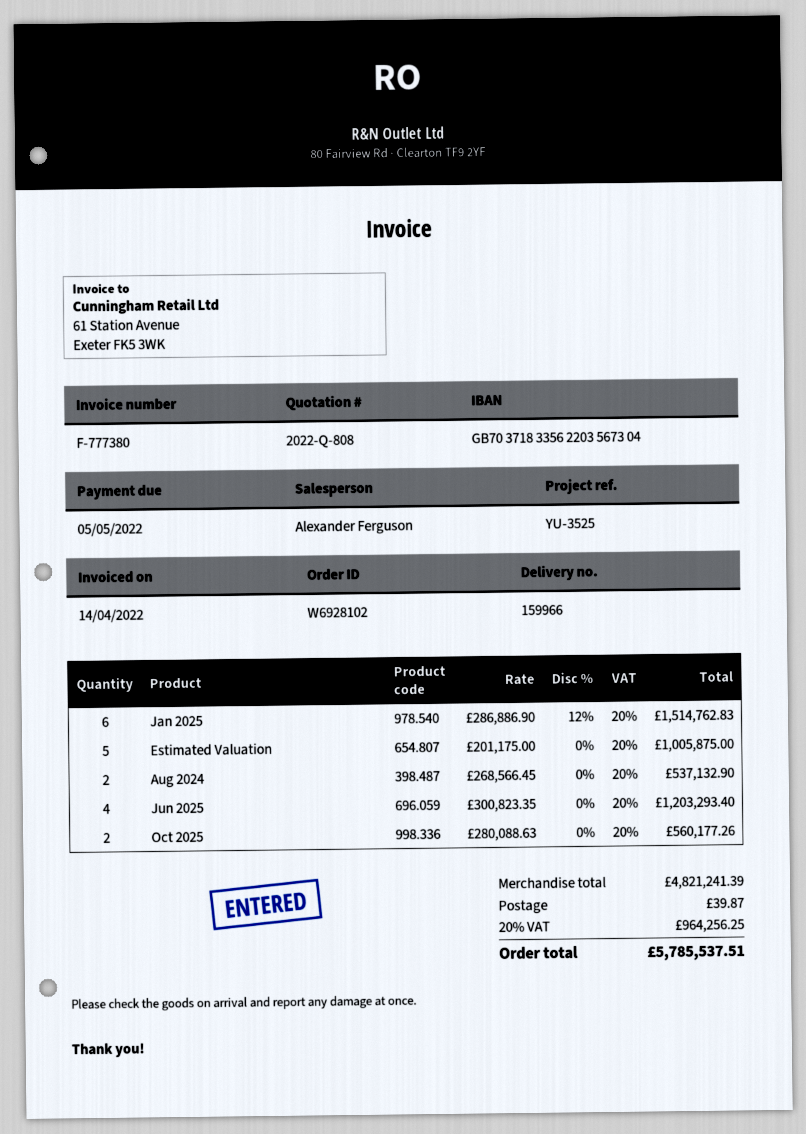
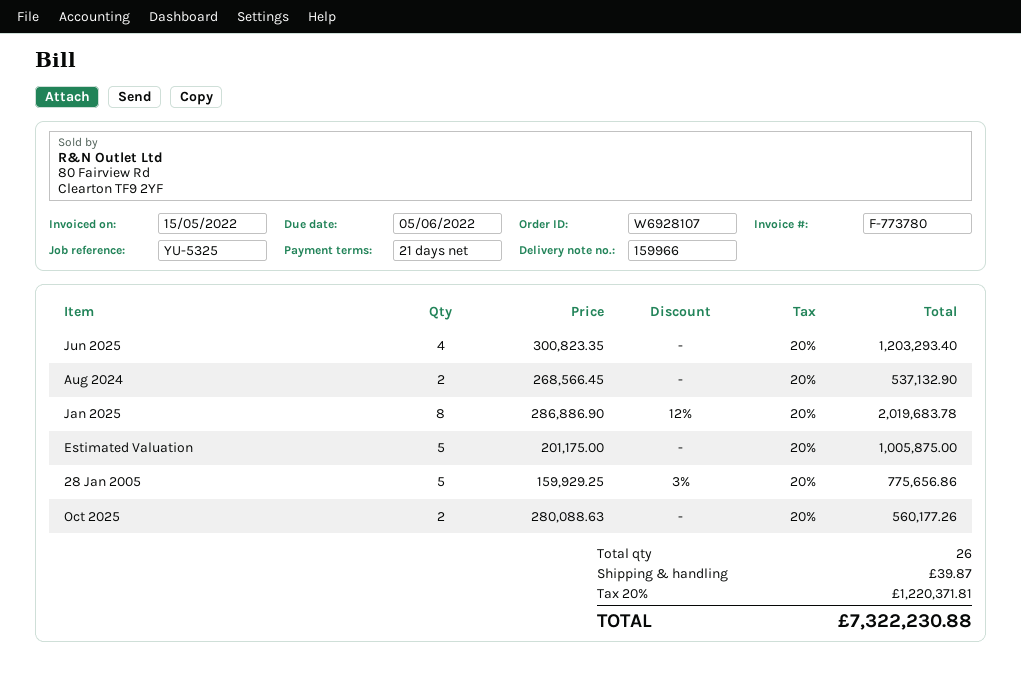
order number: W6928102 -> W6928107
invoice number: F-777380 -> F-773780
invoice date: 2022-04-14 -> 2022-05-15
due date: 2022-05-05 -> 2022-06-05
reference: YU-3525 -> YU-5325
Jan 2025: 6 x 286886.90 - 12% = 1514762.83 -> 8 x 286886.90 - 12% = 2019683.78
28 Jan 2005: none -> 5 x 159929.25 - 3% = 775656.86
tax: 20% = 964256.25 -> 20% = 1220371.81
total: 5785537.51 -> 7322230.88

